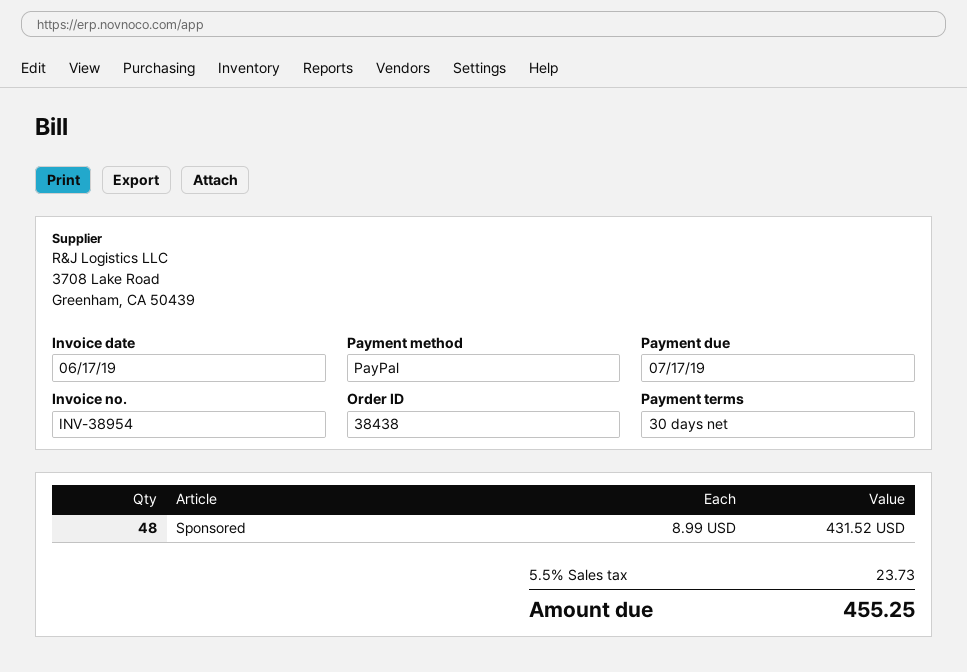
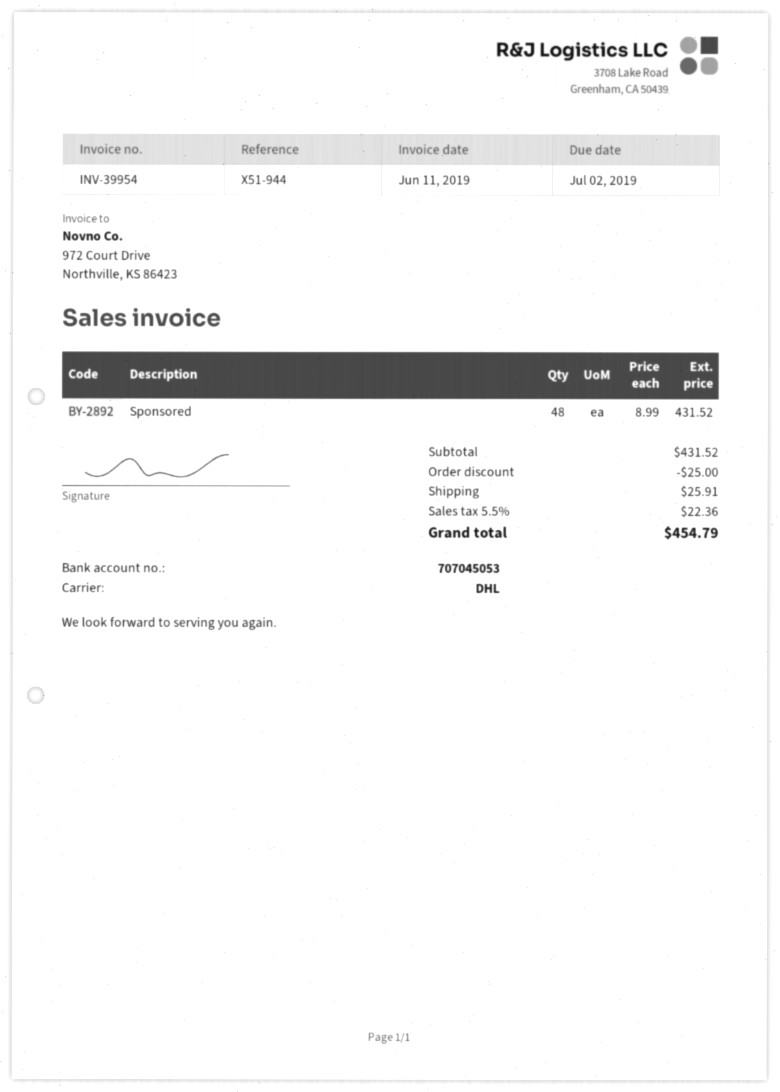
invoice number: INV-38954 -> INV-39954
invoice date: 2019-06-17 -> 2019-06-11
due date: 2019-07-17 -> 2019-07-02
discount: none -> 25.00
shipping: none -> 25.91
tax: 5.5% = 23.73 -> 5.5% = 22.36
total: 455.25 -> 454.79

